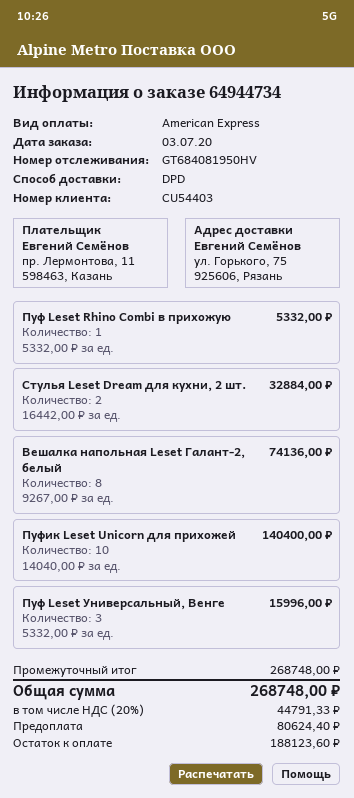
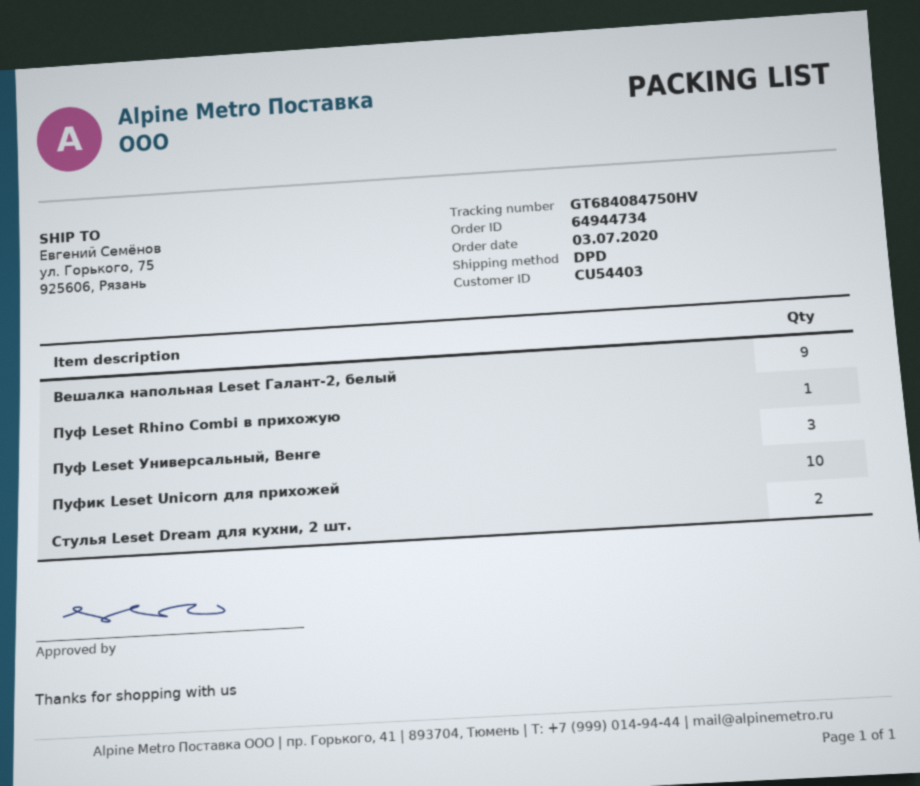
tracking number: GT684081950HV -> GT684084750HV
Вешалка напольная Leset Галант-2, белый: 8 -> 9

